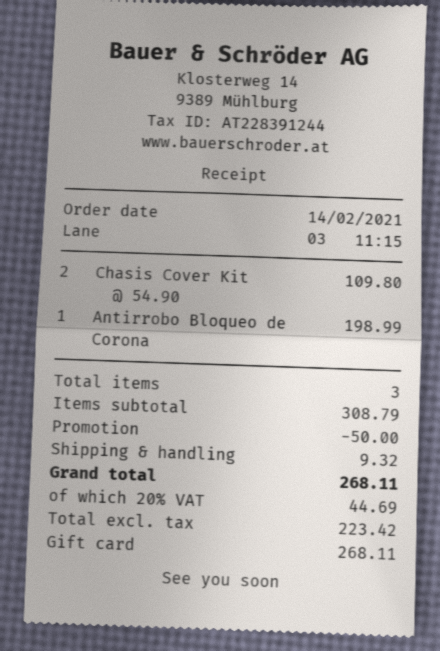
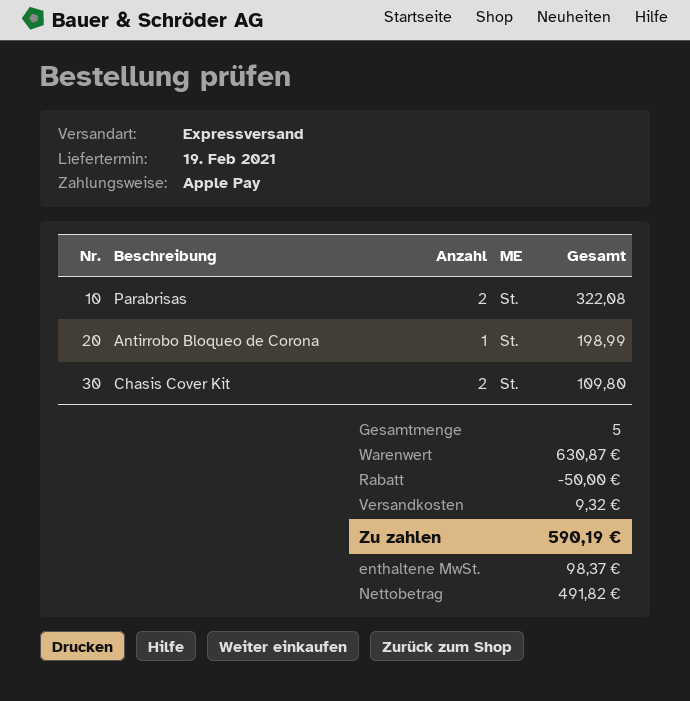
payment method: gift card -> Apple Pay
Parabrisas: none -> 2 for 322.08
total quantity: 3 -> 5
subtotal: 308.79 -> 630.87
net: 223.42 -> 491.82
tax: 44.69 -> 98.37
total: 268.11 -> 590.19

